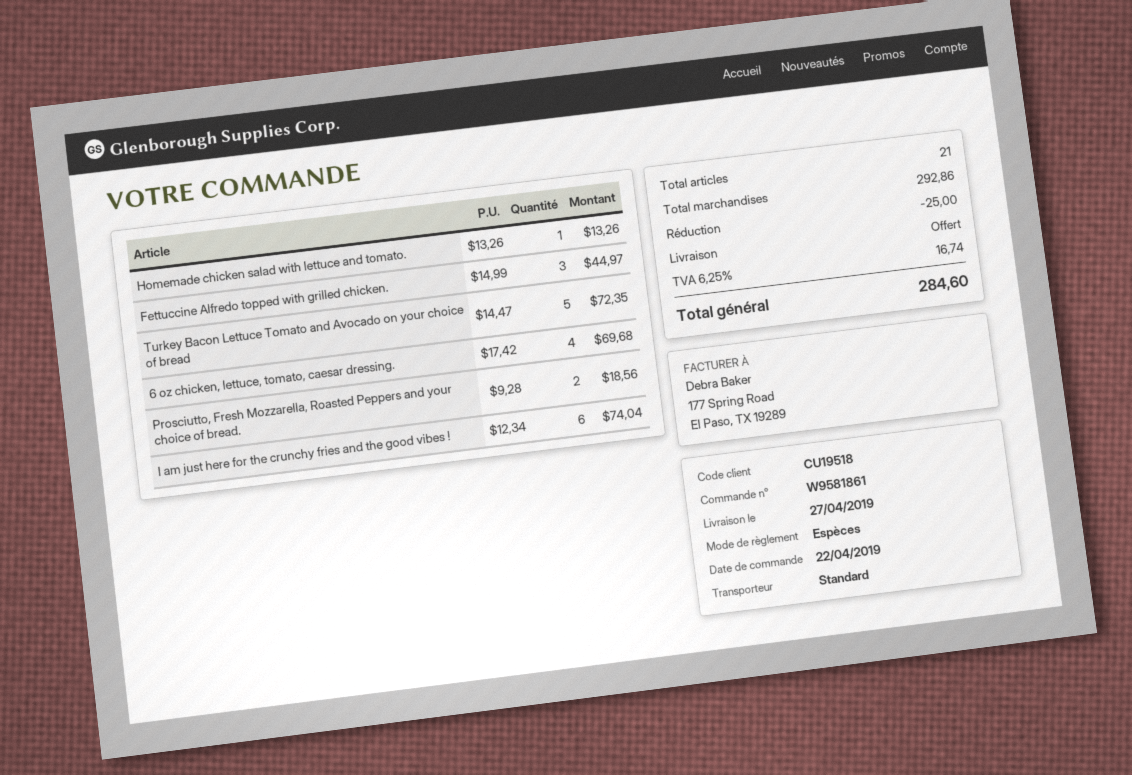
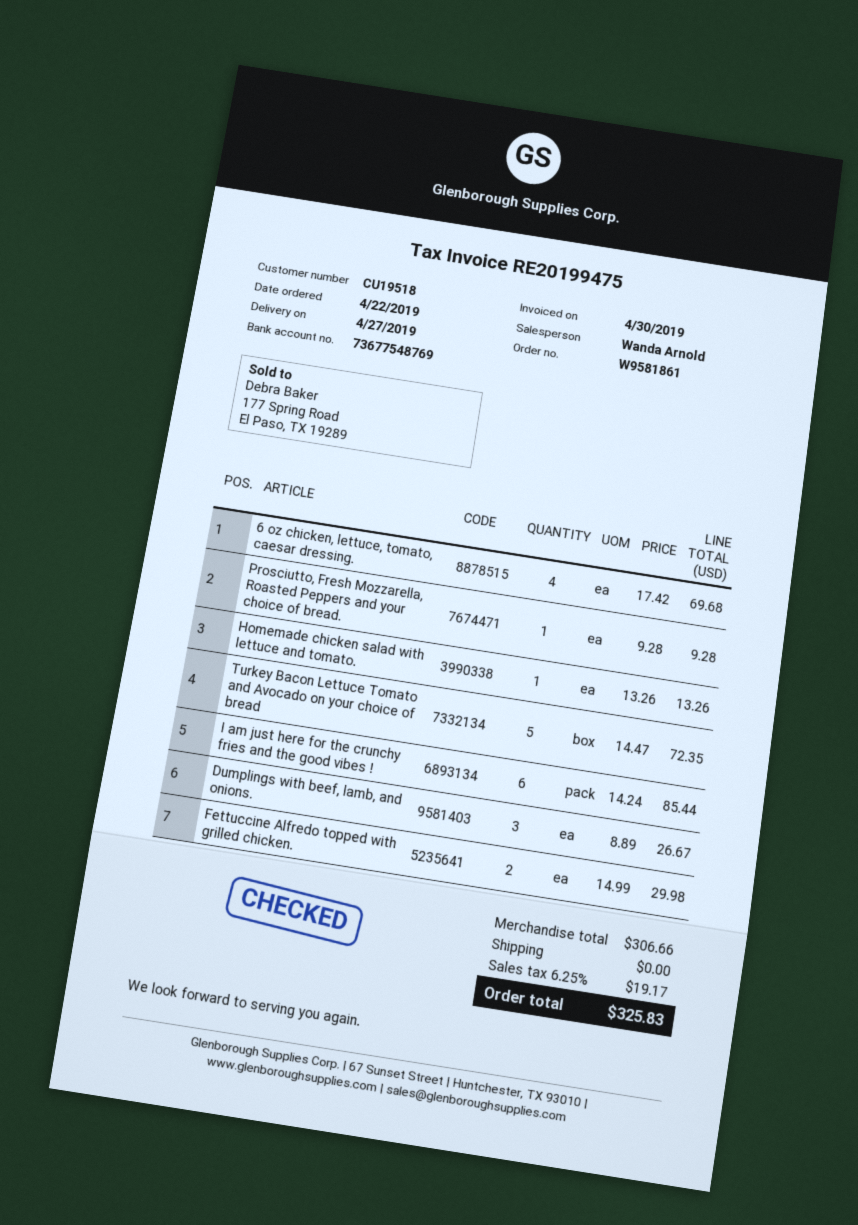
Fettuccine Alfredo topped with grilled chicken.: 3 x 14.99 = 44.97 -> 2 x 14.99 = 29.98
Prosciutto, Fresh Mozzarella, Roasted Peppers and your choice of bread.: 2 x 9.28 = 18.56 -> 1 x 9.28 = 9.28
I am just here for the crunchy fries and the good vibes !: 6 x 12.34 = 74.04 -> 6 x 14.24 = 85.44
Dumplings with beef, lamb, and onions.: none -> 3 x 8.89 = 26.67
subtotal: 292.86 -> 306.66
discount: 25.00 -> none
tax: 6.25% = 16.74 -> 6.25% = 19.17
total: 284.60 -> 325.83

